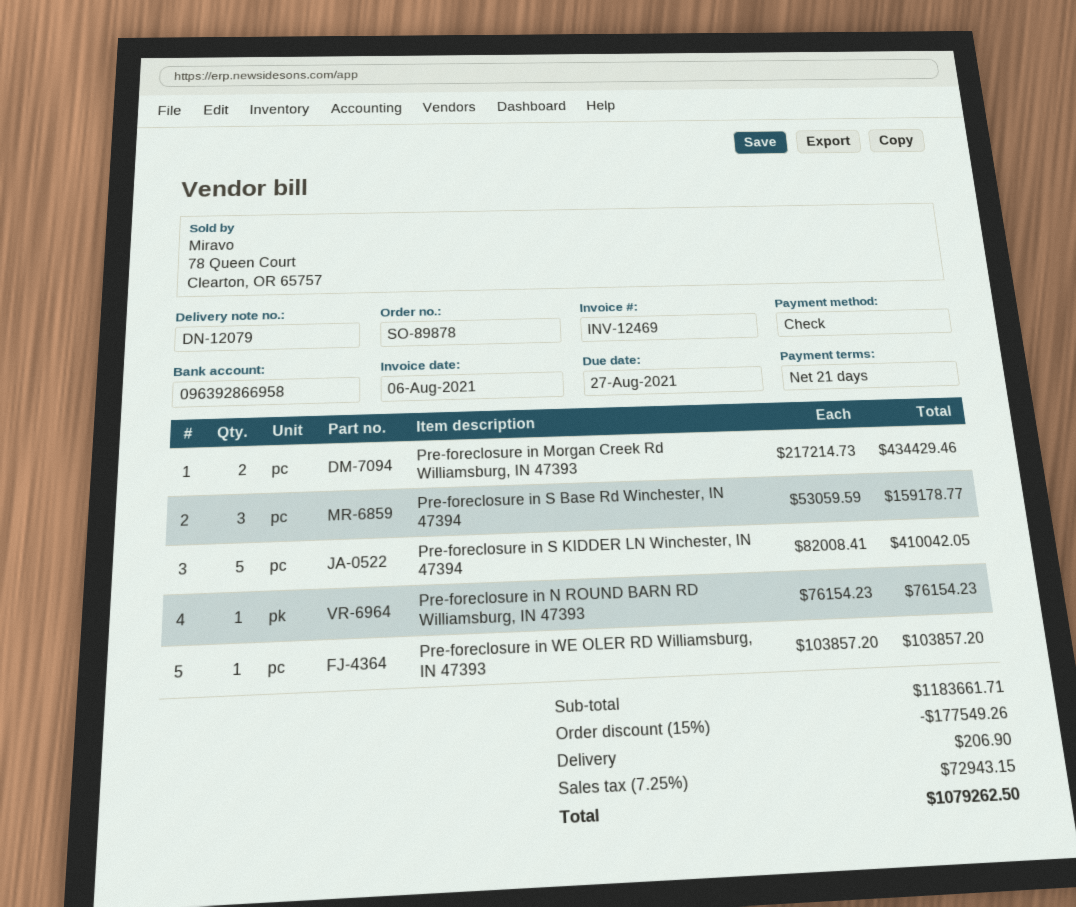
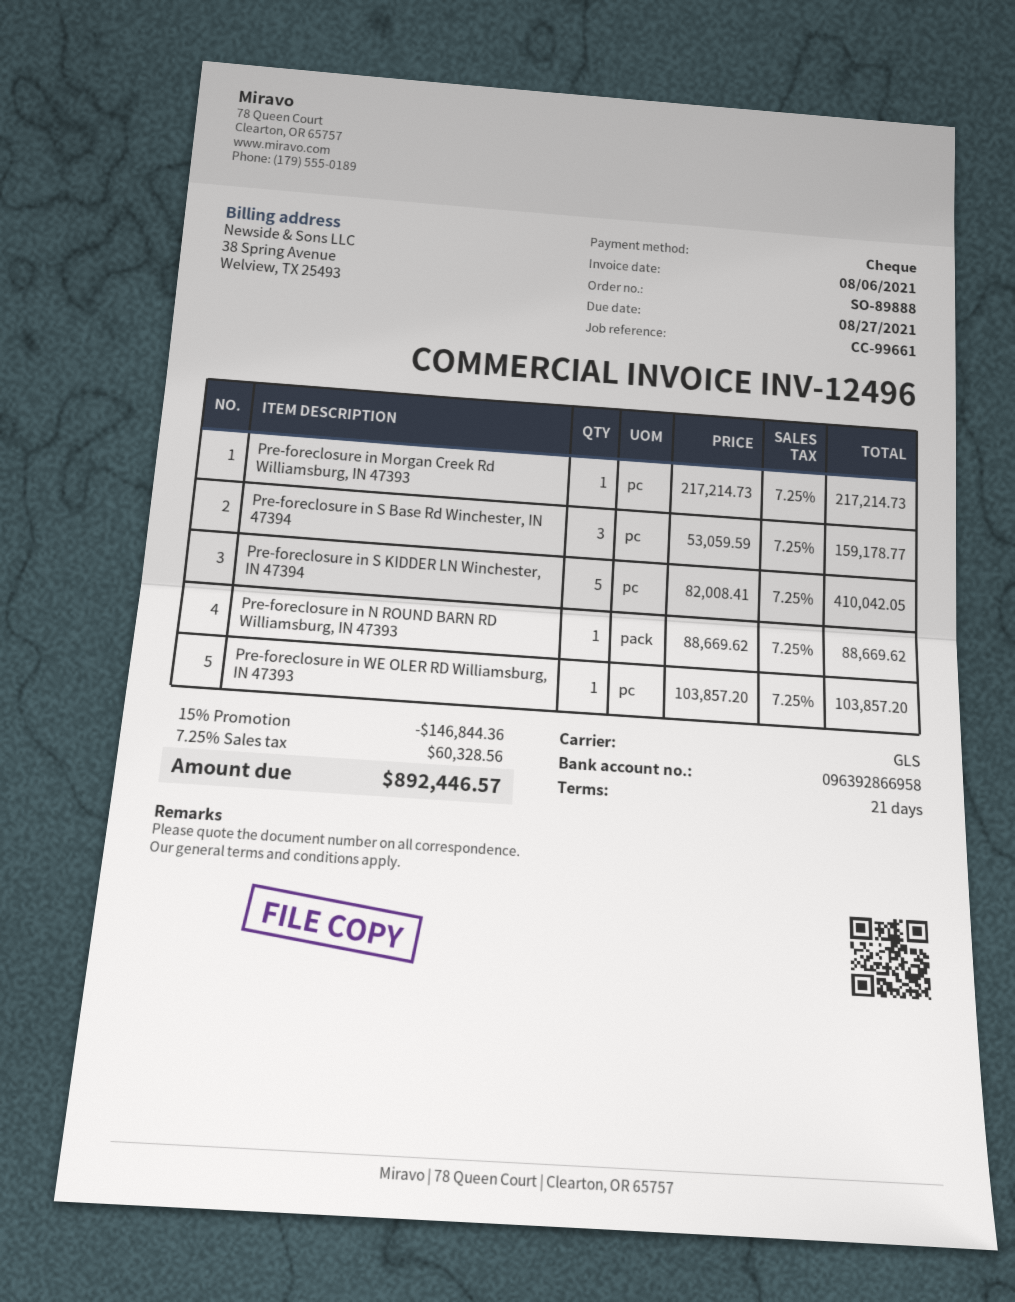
order number: SO-89878 -> SO-89888
invoice number: INV-12469 -> INV-12496
Pre-foreclosure in Morgan Creek Rd Williamsburg, IN 47393: 2 x 217214.73 = 434429.46 -> 1 x 217214.73 = 217214.73
Pre-foreclosure in N ROUND BARN RD Williamsburg, IN 47393: 1 x 76154.23 = 76154.23 -> 1 x 88669.62 = 88669.62
discount: 15% = 177549.26 -> 15% = 146844.36
shipping: 206.90 -> none
tax: 7.25% = 72943.15 -> 7.25% = 60328.56
total: 1079262.50 -> 892446.57

